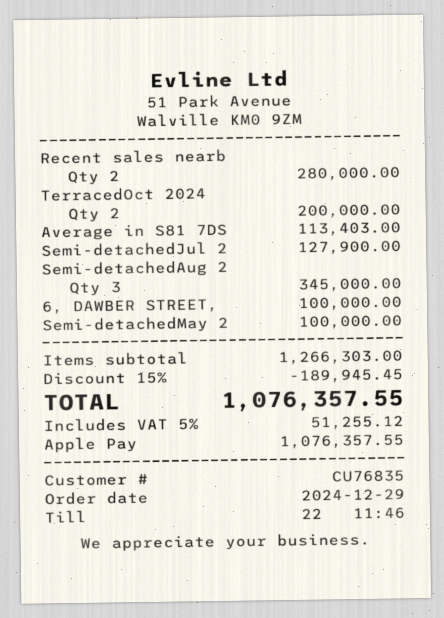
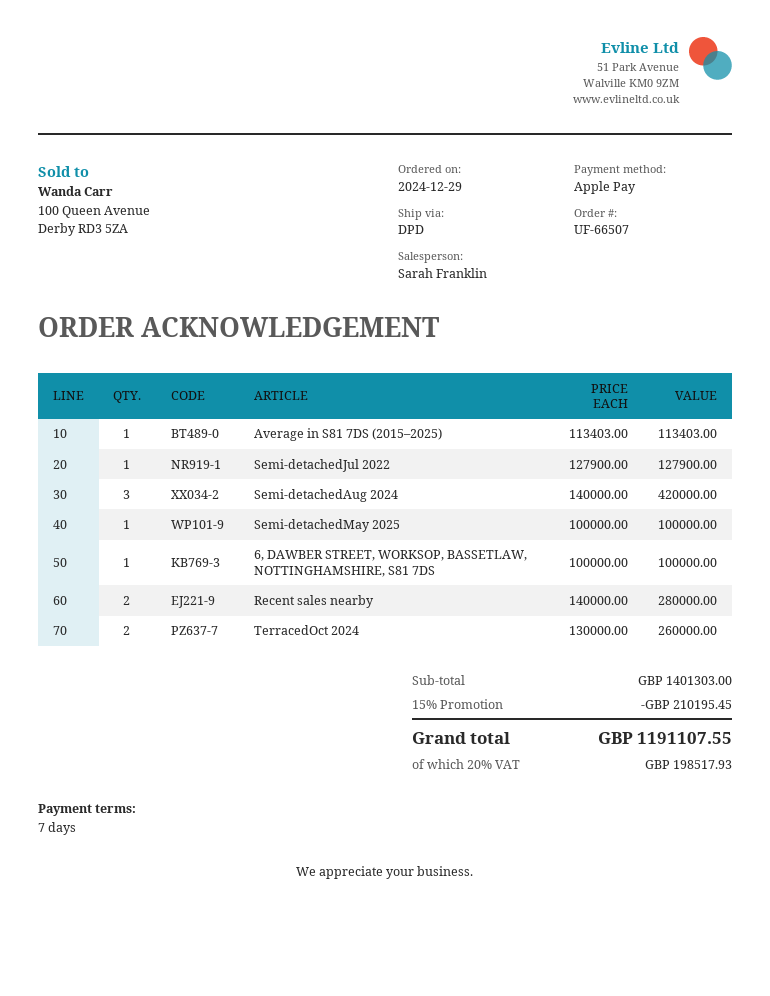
TerracedOct 2024: 2 for 200000.00 -> 2 for 260000.00
Semi-detachedAug 2: 3 for 345000.00 -> 3 for 420000.00
subtotal: 1266303.00 -> 1401303.00
discount: 15% = 189945.45 -> 15% = 210195.45
tax: 5% = 51255.12 -> 20% = 198517.93
total: 1076357.55 -> 1191107.55

